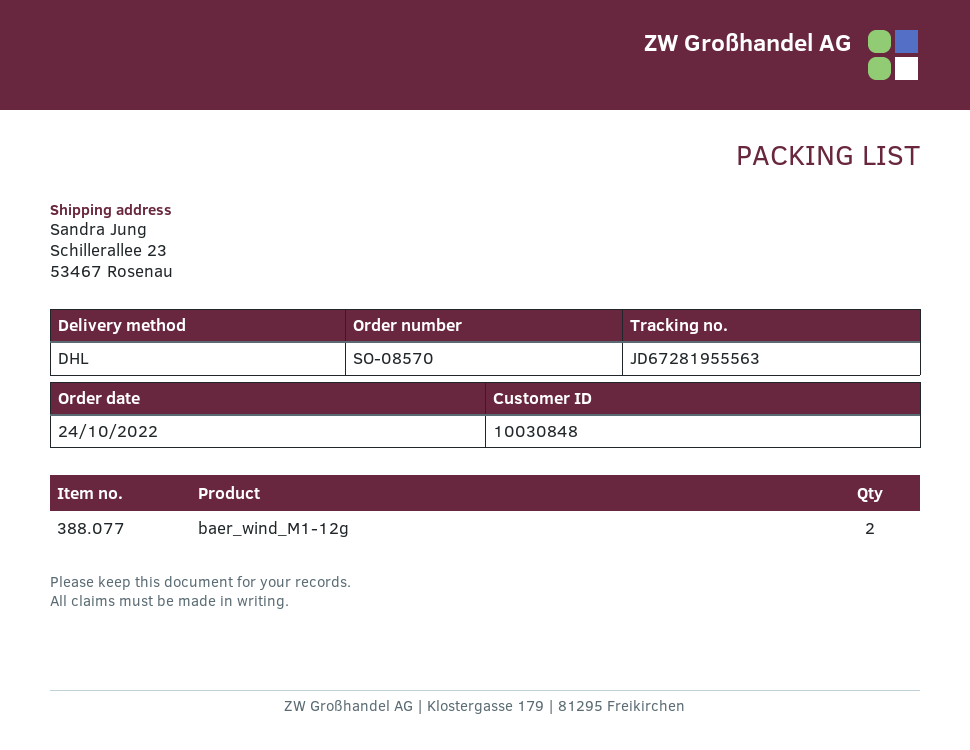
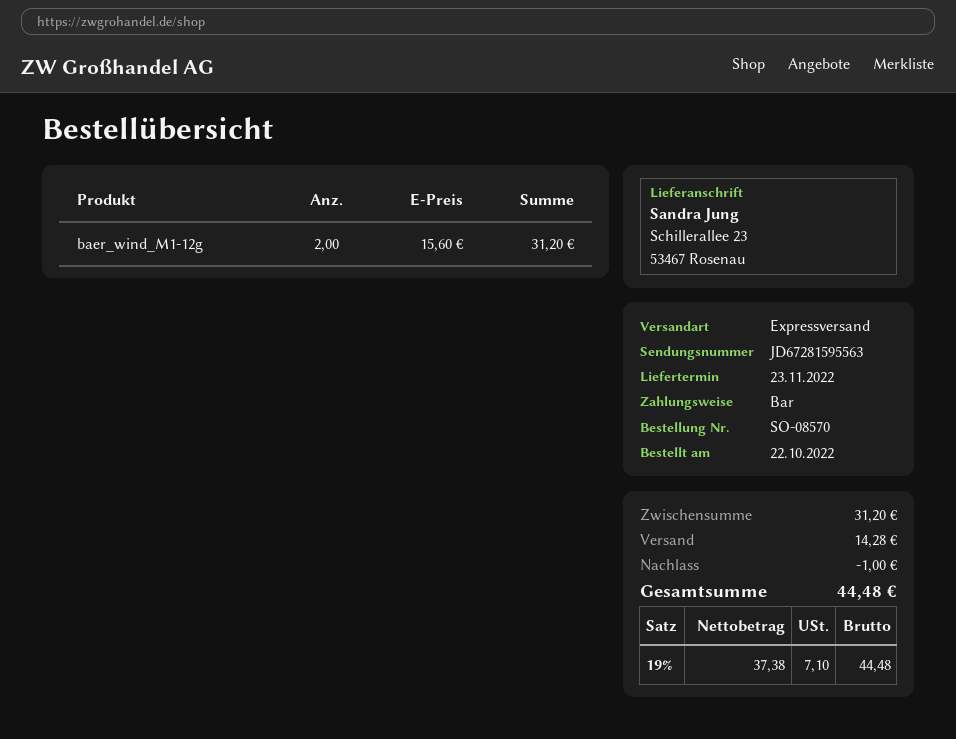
order date: 2022-10-24 -> 2022-10-22
shipping method: DHL -> express
tracking number: JD67281955563 -> JD67281595563

